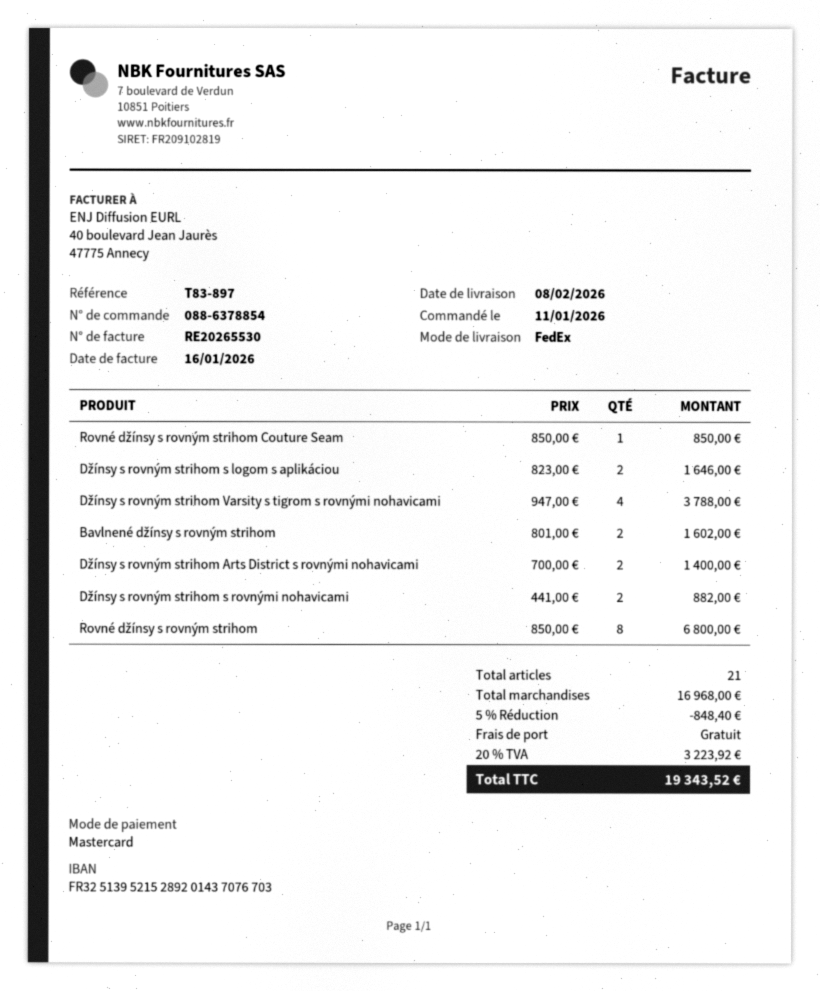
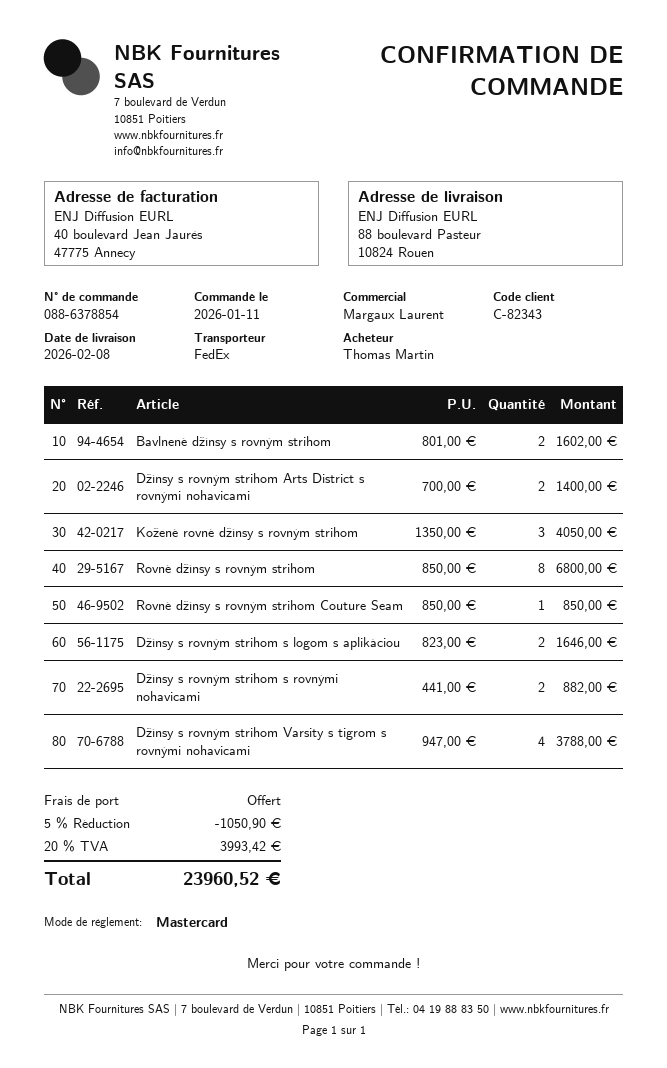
Kožené rovné džínsy s rovným strihom: none -> 3 x 1350.00 = 4050.00
discount: 5% = 848.40 -> 5% = 1050.90
tax: 20% = 3223.92 -> 20% = 3993.42
total: 19343.52 -> 23960.52

